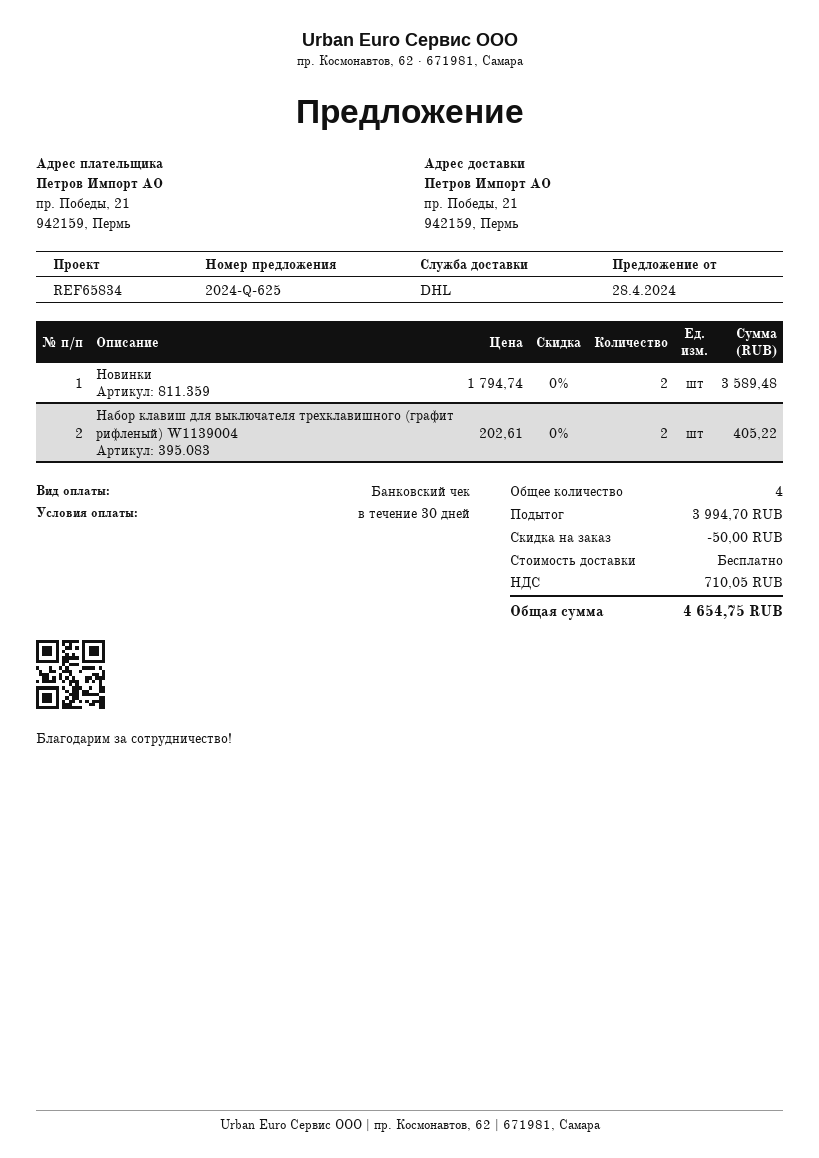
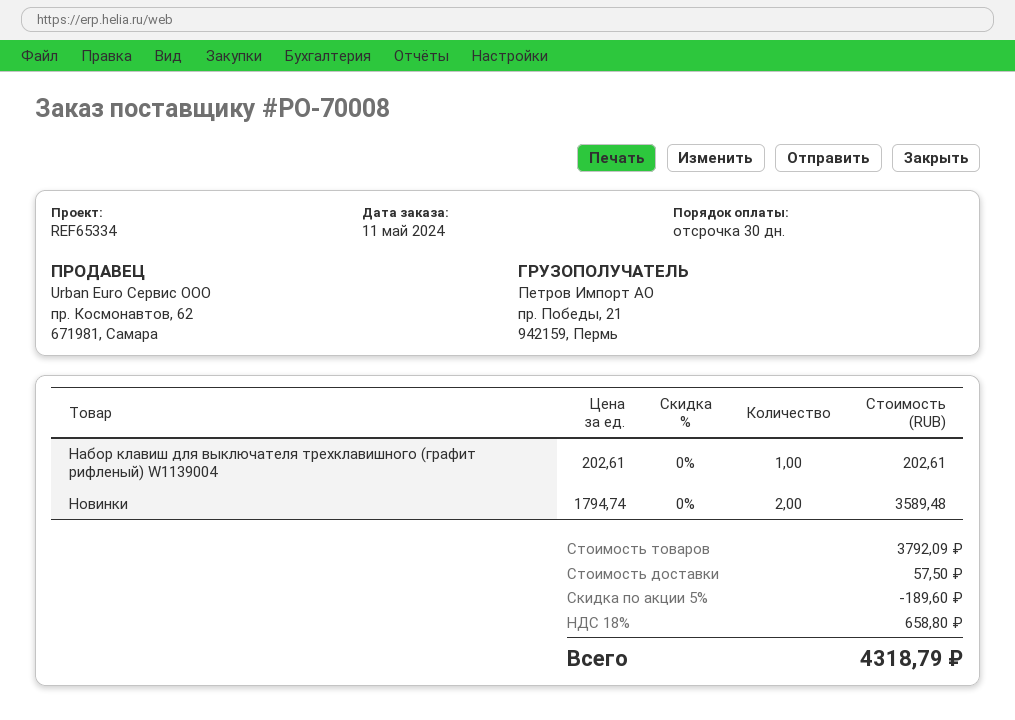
reference: REF65834 -> REF65334
Набор клавиш для выключателя трехклавишного (графит рифленый) W1139004: 2 x 202.61 = 405.22 -> 1 x 202.61 = 202.61
subtotal: 3994.70 -> 3792.09
discount: 50.00 -> 189.60
shipping: 0.00 -> 57.50
tax: 710.05 -> 658.80
total: 4654.75 -> 4318.79

